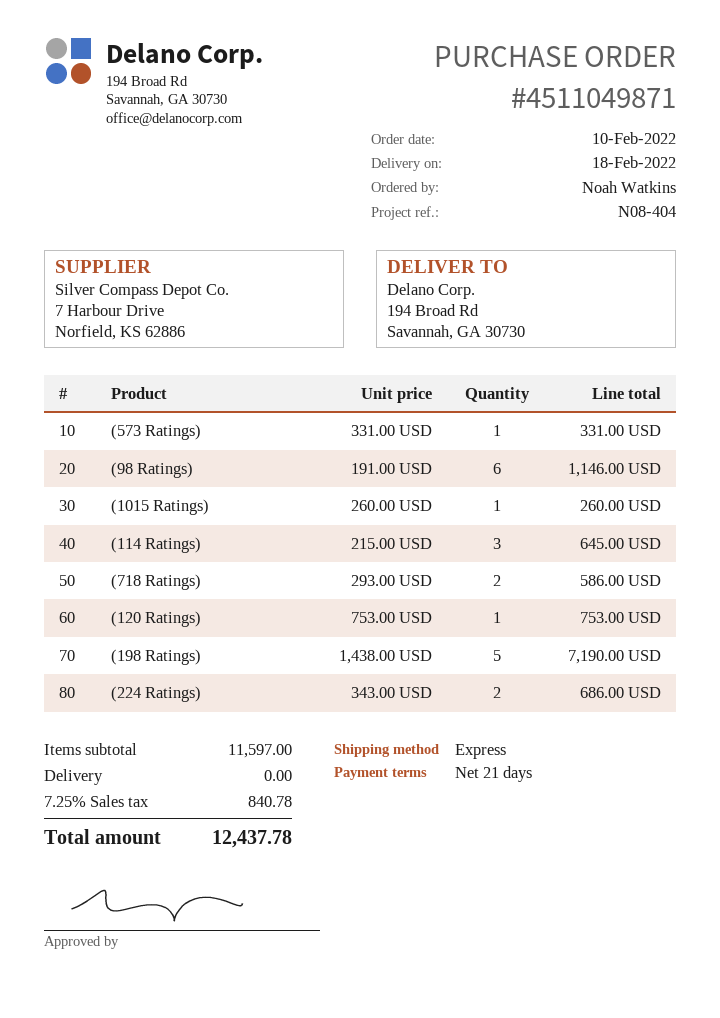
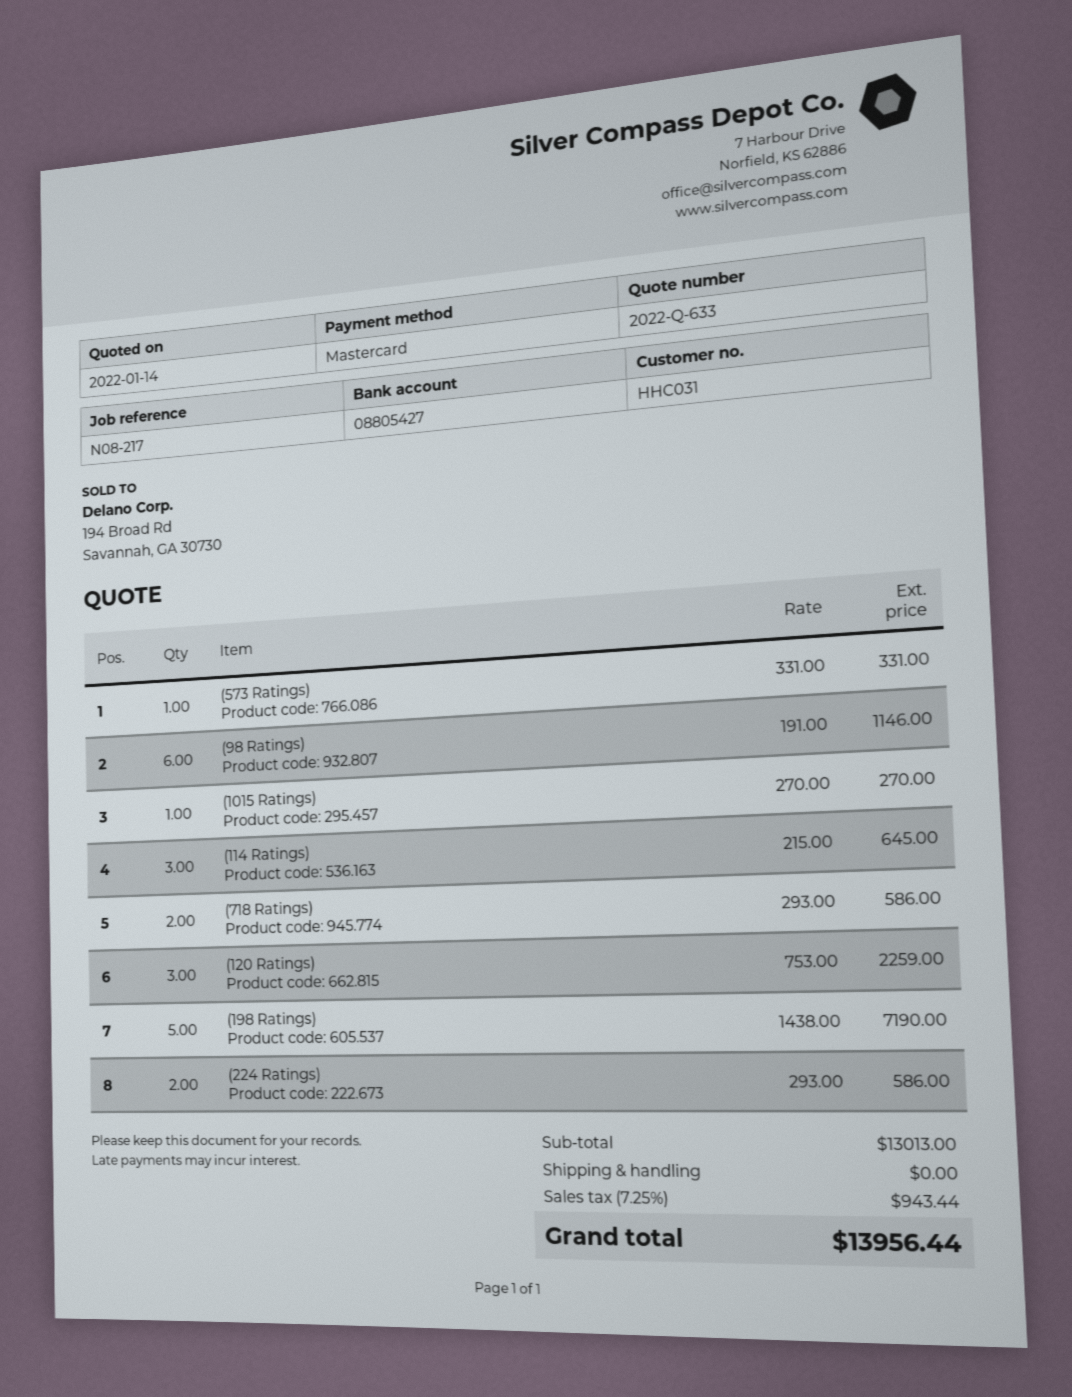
reference: N08-404 -> N08-217
(1015 Ratings): 1 x 260.00 = 260.00 -> 1 x 270.00 = 270.00
(120 Ratings): 1 x 753.00 = 753.00 -> 3 x 753.00 = 2259.00
(224 Ratings): 2 x 343.00 = 686.00 -> 2 x 293.00 = 586.00
subtotal: 11597.00 -> 13013.00
tax: 7.25% = 840.78 -> 7.25% = 943.44
total: 12437.78 -> 13956.44

